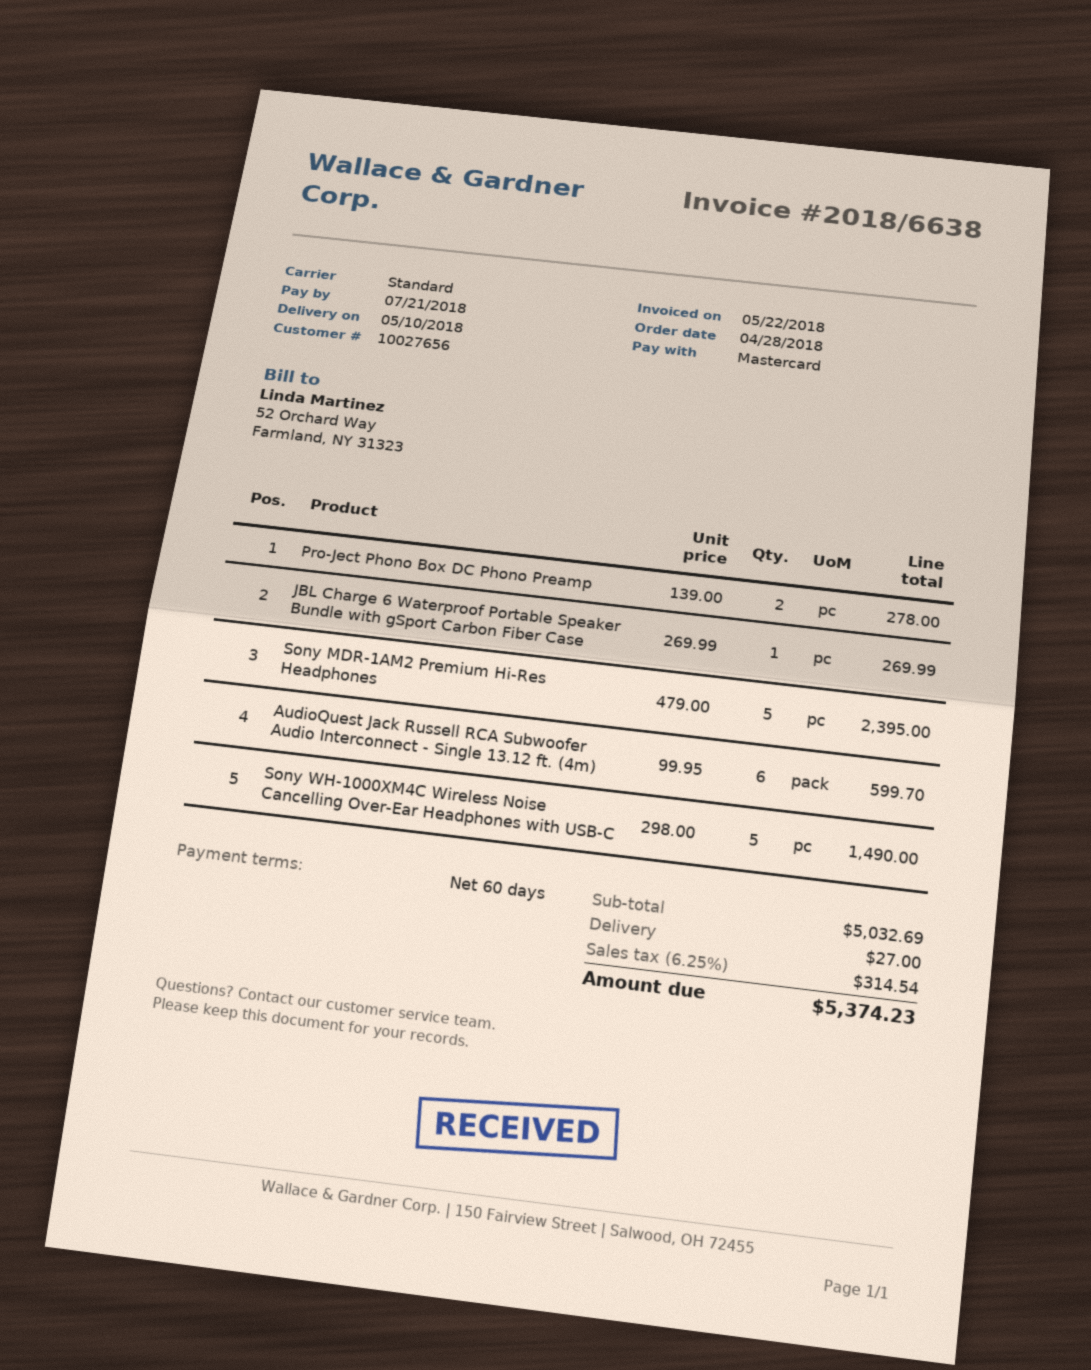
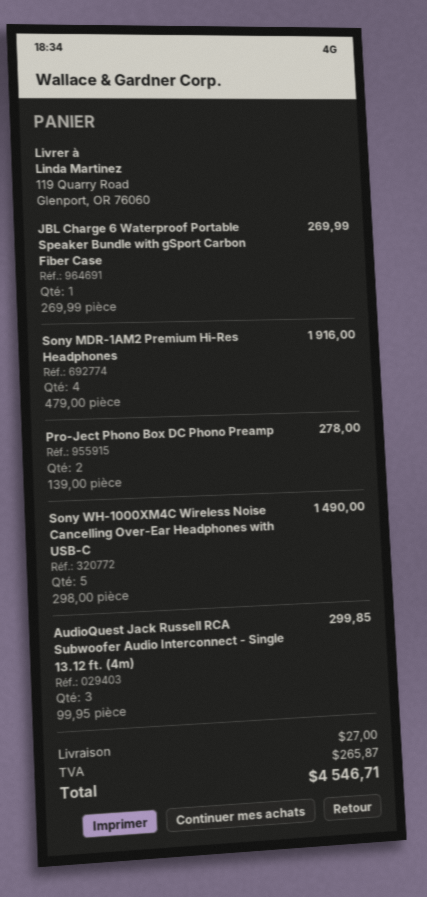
Sony MDR-1AM2 Premium Hi-Res Headphones: 5 x 479.00 = 2395.00 -> 4 x 479.00 = 1916.00
AudioQuest Jack Russell RCA Subwoofer Audio Interconnect - Single 13.12 ft. (4m): 6 x 99.95 = 599.70 -> 3 x 99.95 = 299.85
tax: 314.54 -> 265.87
total: 5374.23 -> 4546.71

